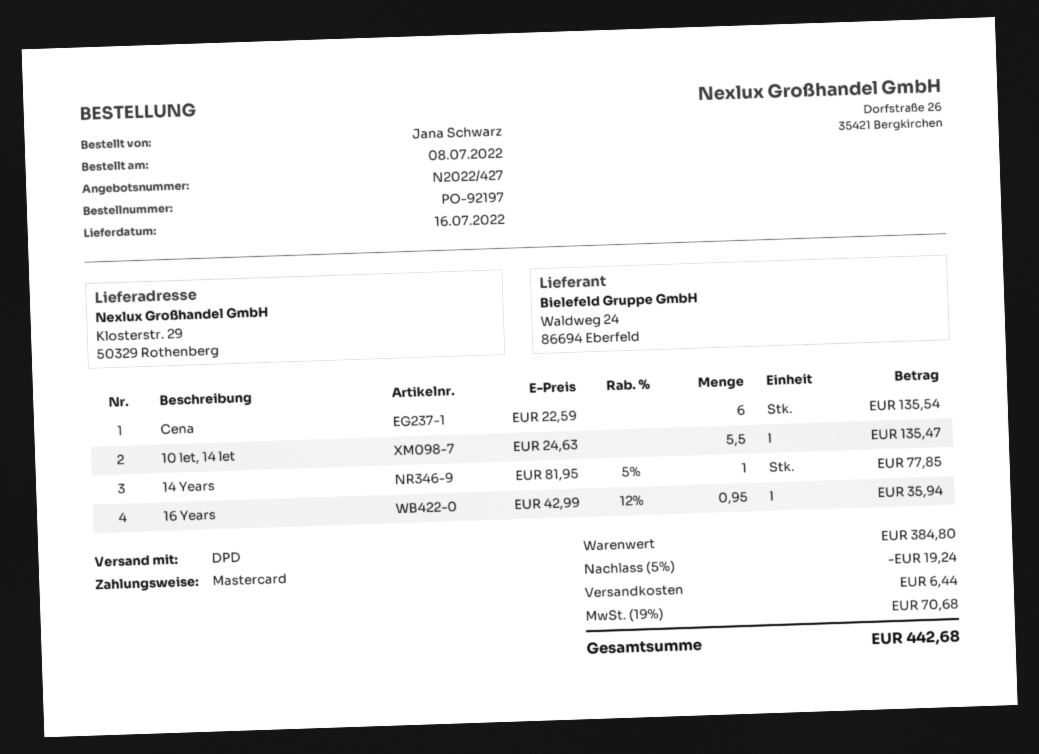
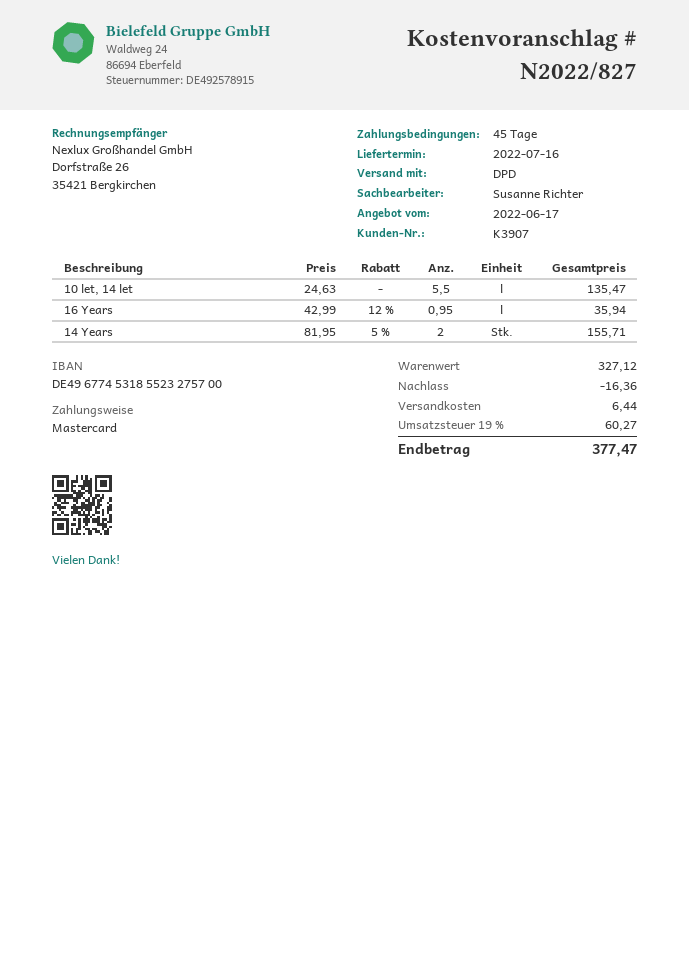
quote number: N2022/427 -> N2022/827
Cena: 6 x 22.59 = 135.54 -> none
14 Years: 1 x 81.95 - 5% = 77.85 -> 2 x 81.95 - 5% = 155.71
subtotal: 384.80 -> 327.12
discount: 19.24 -> 16.36
tax: 19% = 70.68 -> 19% = 60.27
total: 442.68 -> 377.47

